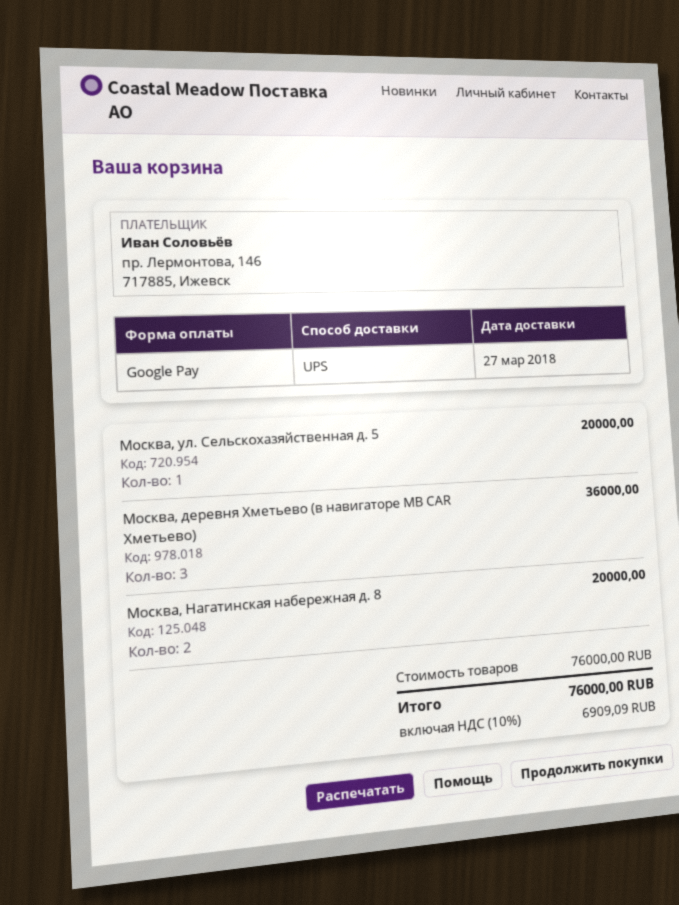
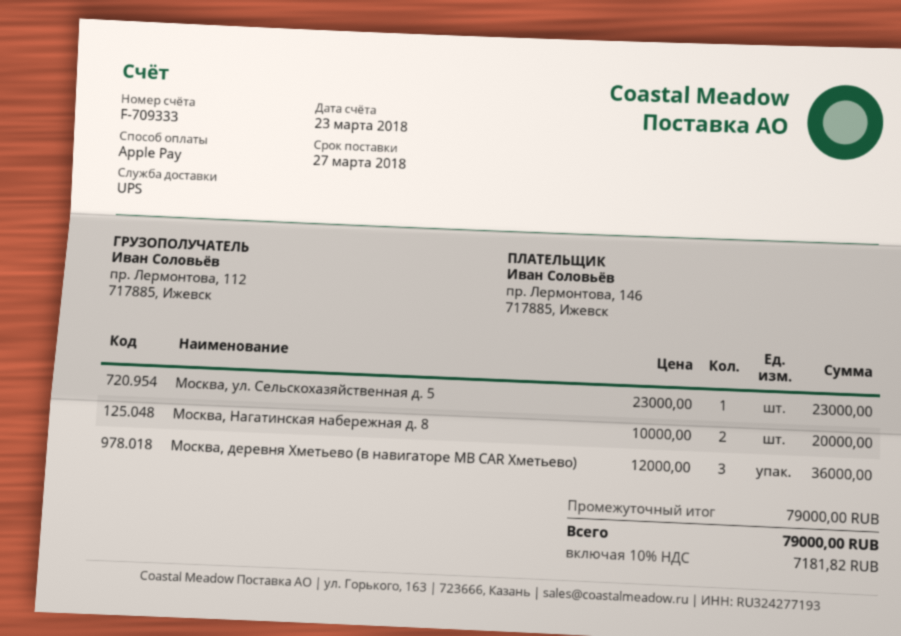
payment method: Google Pay -> Apple Pay
Москва, ул. Сельскохазяйственная д. 5: 1 for 20000.00 -> 1 for 23000.00
subtotal: 76000.00 -> 79000.00
tax: 10% = 6909.09 -> 10% = 7181.82
total: 76000.00 -> 79000.00

